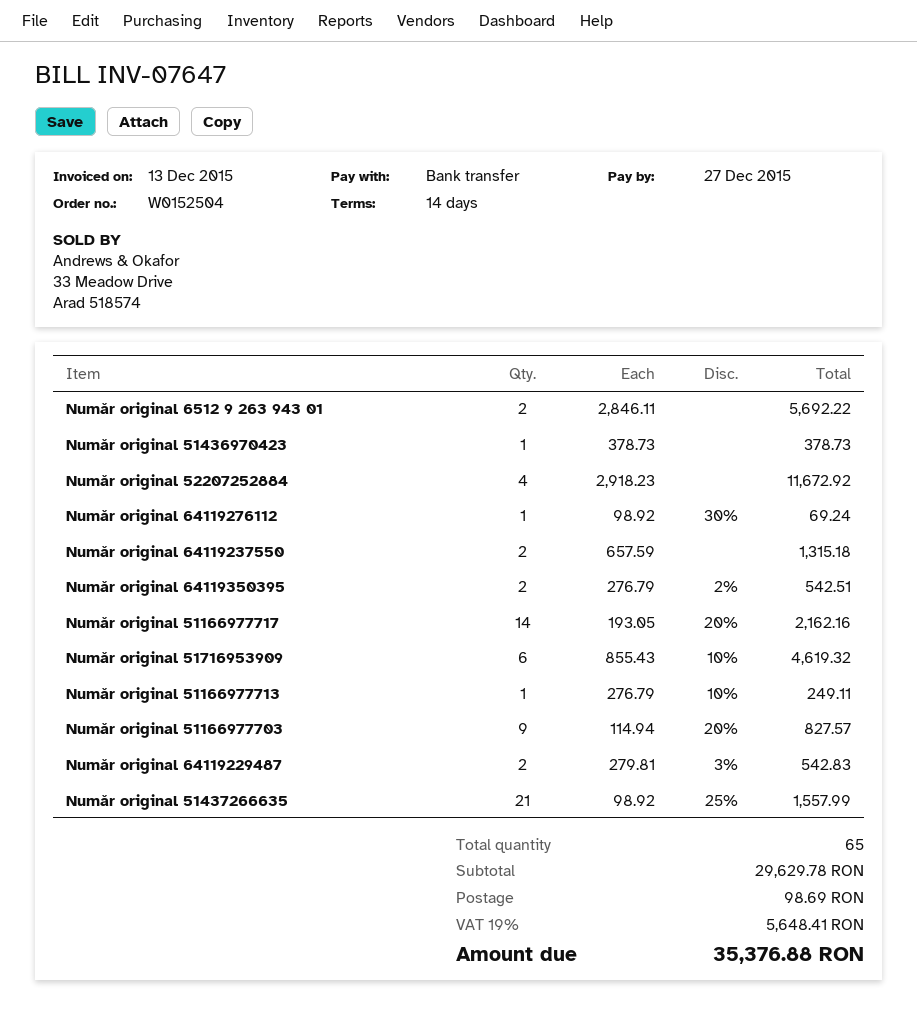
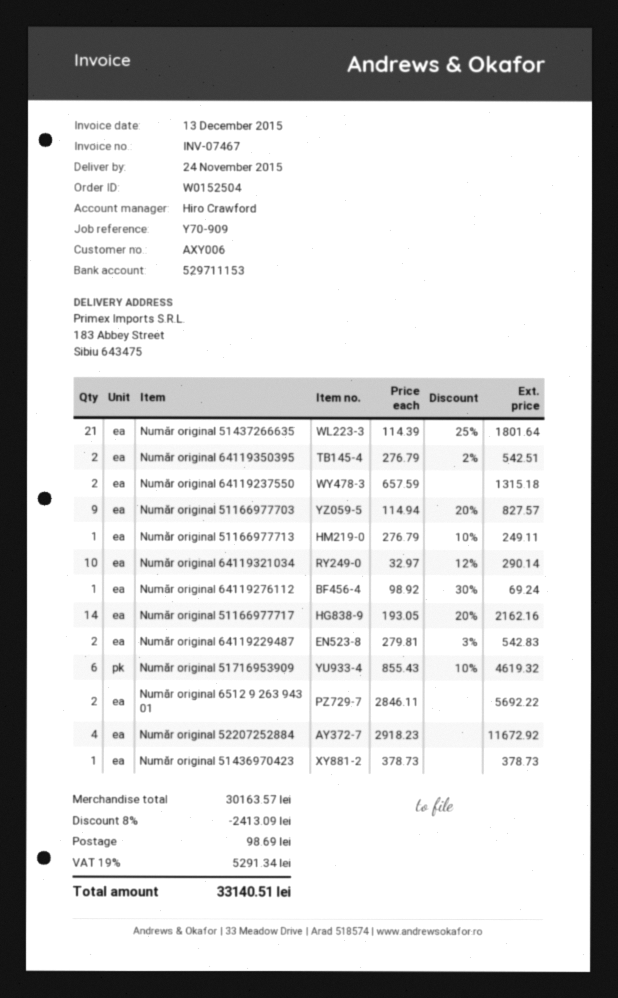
invoice number: INV-07647 -> INV-07467
Număr original 51437266635: 21 x 98.92 - 25% = 1557.99 -> 21 x 114.39 - 25% = 1801.64
Număr original 64119321034: none -> 10 x 32.97 - 12% = 290.14
subtotal: 29629.78 -> 30163.57
discount: none -> 8% = 2413.09
tax: 19% = 5648.41 -> 19% = 5291.34
total: 35376.88 -> 33140.51

